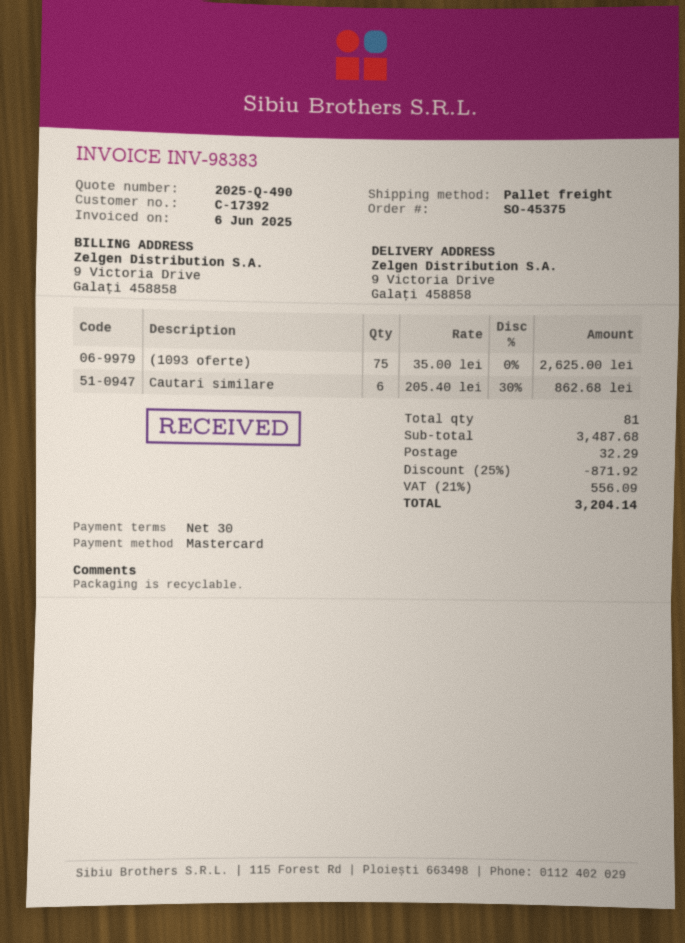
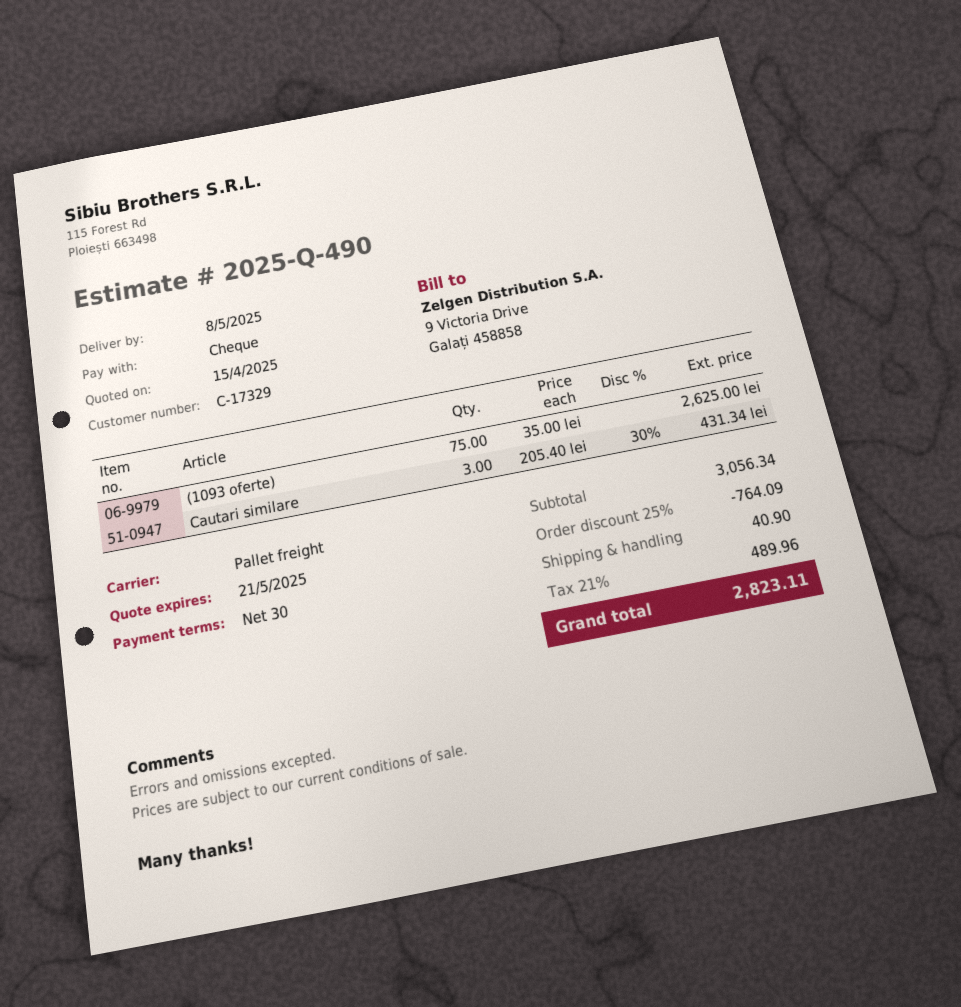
customer number: C-17392 -> C-17329
payment method: Mastercard -> cheque
Cautari similare: 6 x 205.40 - 30% = 862.68 -> 3 x 205.40 - 30% = 431.34
subtotal: 3487.68 -> 3056.34
discount: 25% = 871.92 -> 25% = 764.09
shipping: 32.29 -> 40.90
tax: 21% = 556.09 -> 21% = 489.96
total: 3204.14 -> 2823.11

